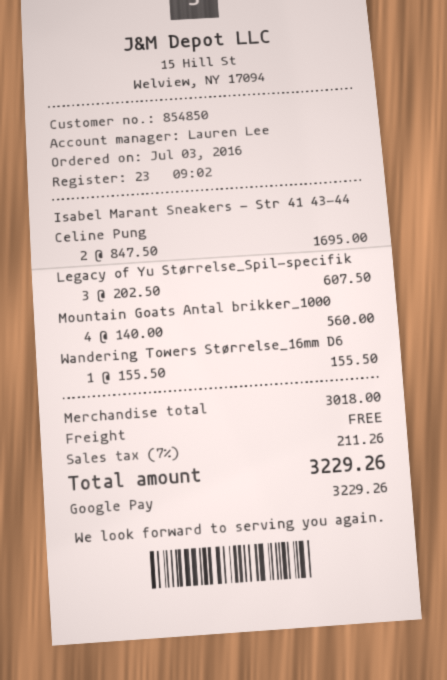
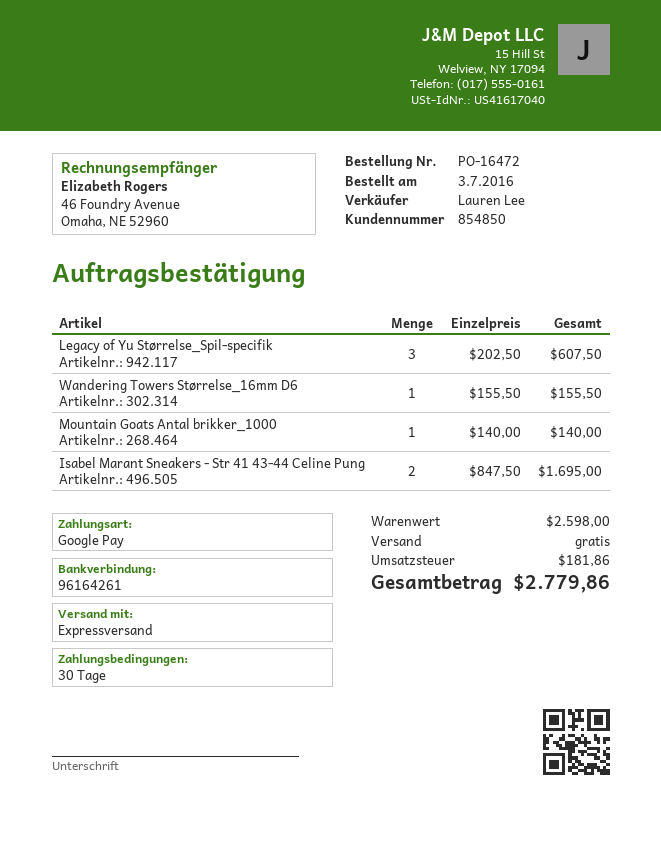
Mountain Goats Antal brikker_1000: 4 x 140.00 = 560.00 -> 1 x 140.00 = 140.00
subtotal: 3018.00 -> 2598.00
tax: 211.26 -> 181.86
total: 3229.26 -> 2779.86

